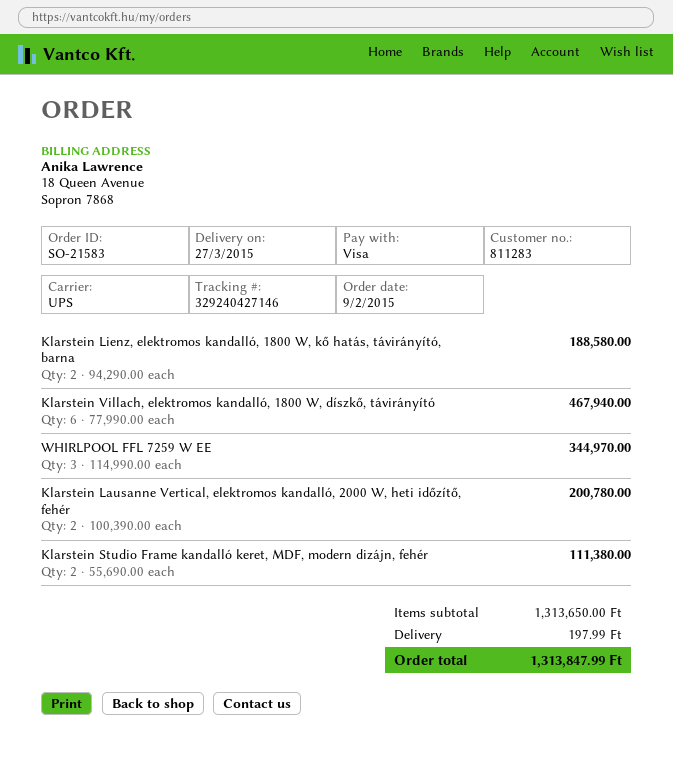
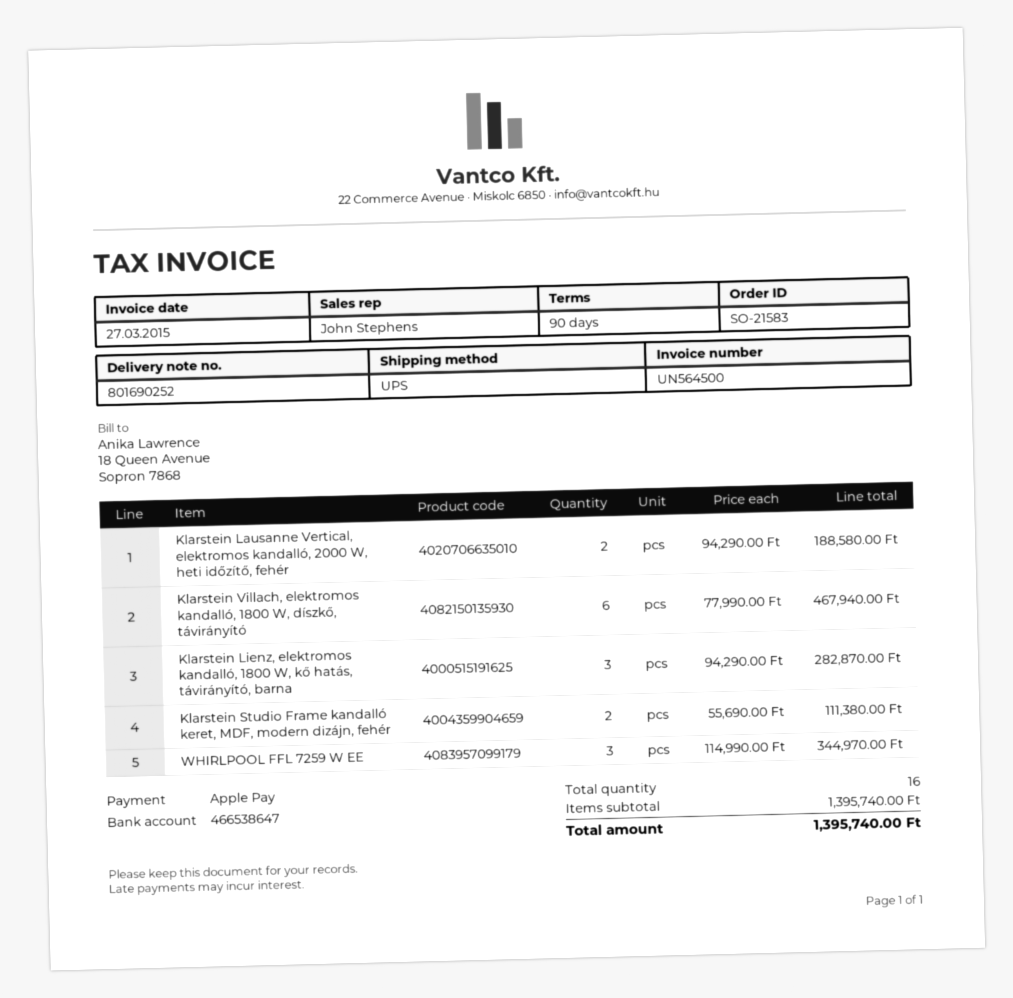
payment method: Visa -> Apple Pay
Klarstein Lienz, elektromos kandalló, 1800 W, kő hatás, távirányító, barna: 2 x 94290.00 = 188580.00 -> 3 x 94290.00 = 282870.00
Klarstein Lausanne Vertical, elektromos kandalló, 2000 W, heti időzítő, fehér: 2 x 100390.00 = 200780.00 -> 2 x 94290.00 = 188580.00
subtotal: 1313650.00 -> 1395740.00
shipping: 197.99 -> none
total: 1313847.99 -> 1395740.00

